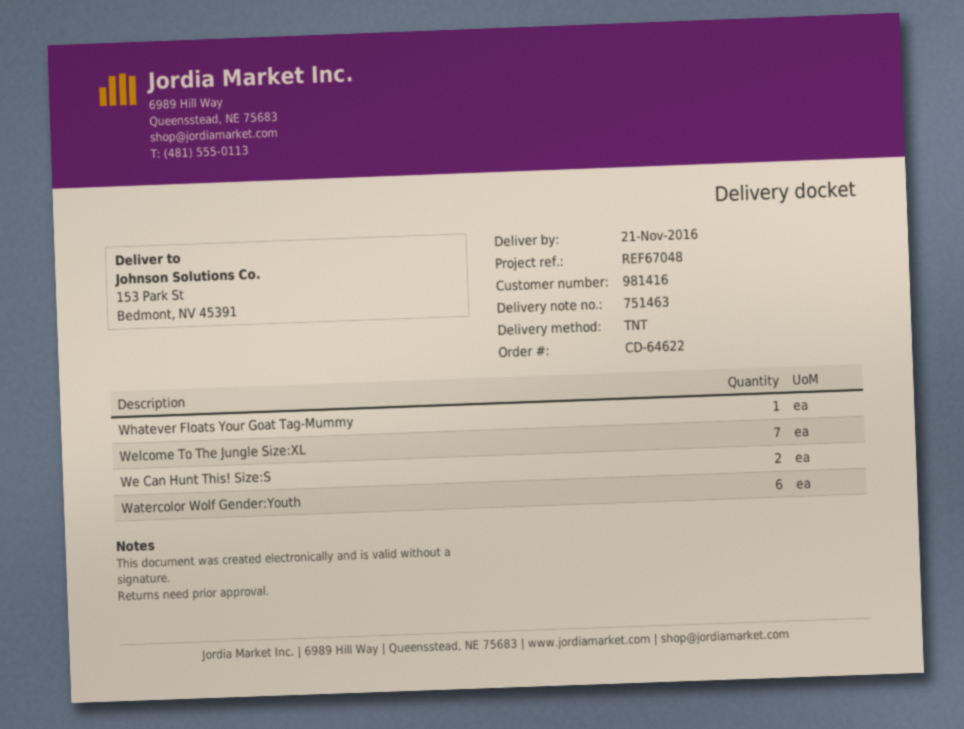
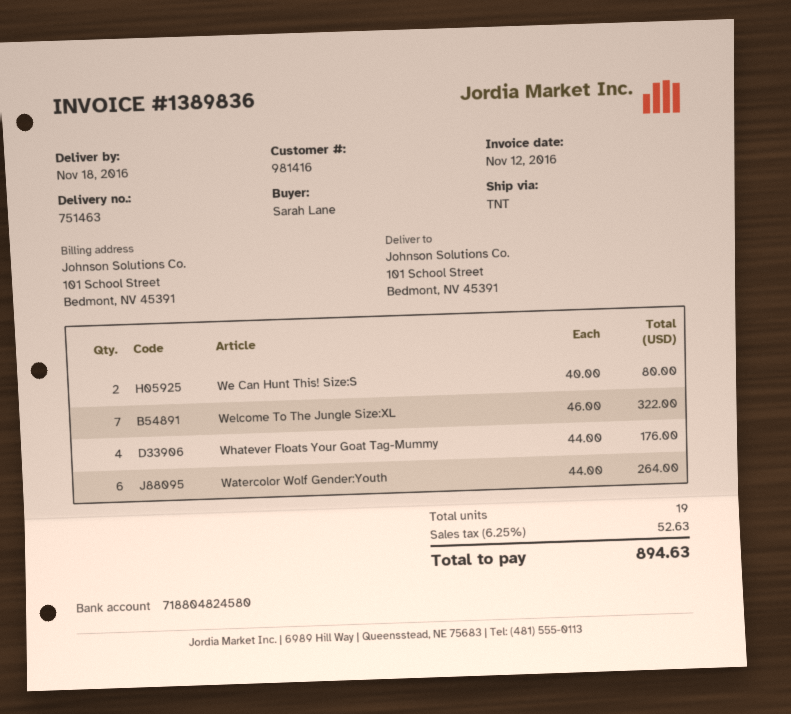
delivery date: 2016-11-21 -> 2016-11-18
ship to: 153 Park St, Bedmont, NV 45391 -> 101 School Street, Bedmont, NV 45391
Whatever Floats Your Goat Tag-Mummy: 1 -> 4

